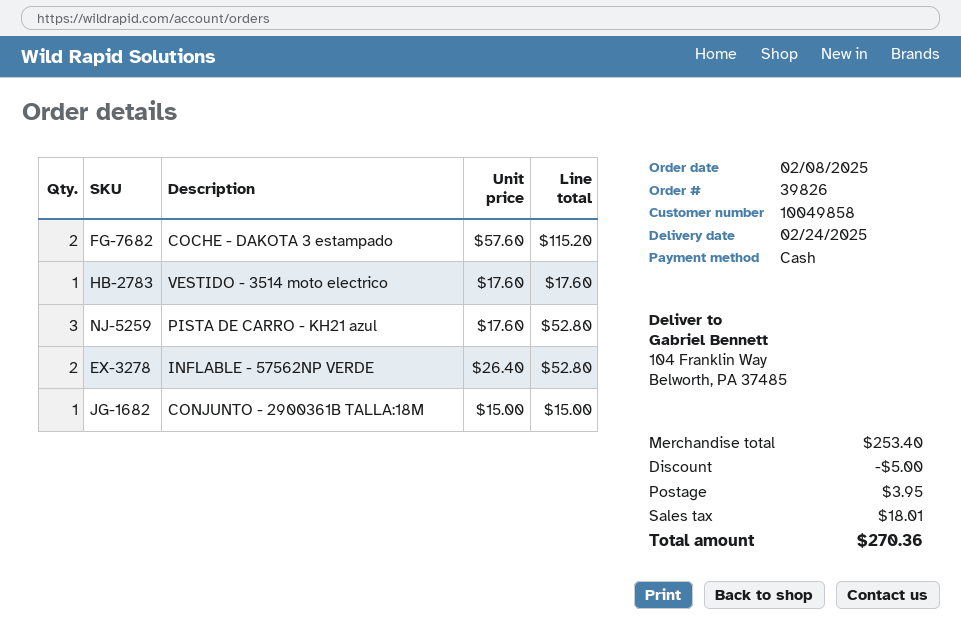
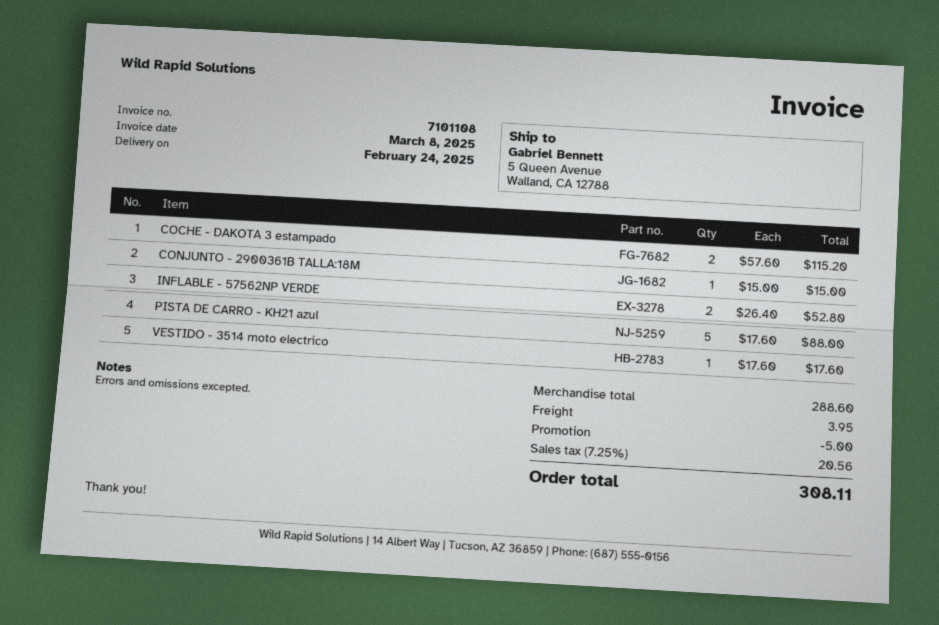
ship to: 104 Franklin Way, Belworth, PA 37485 -> 5 Queen Avenue, Walland, CA 12788
PISTA DE CARRO - KH21 azul: 3 x 17.60 = 52.80 -> 5 x 17.60 = 88.00
subtotal: 253.40 -> 288.60
tax: 18.01 -> 20.56
total: 270.36 -> 308.11

